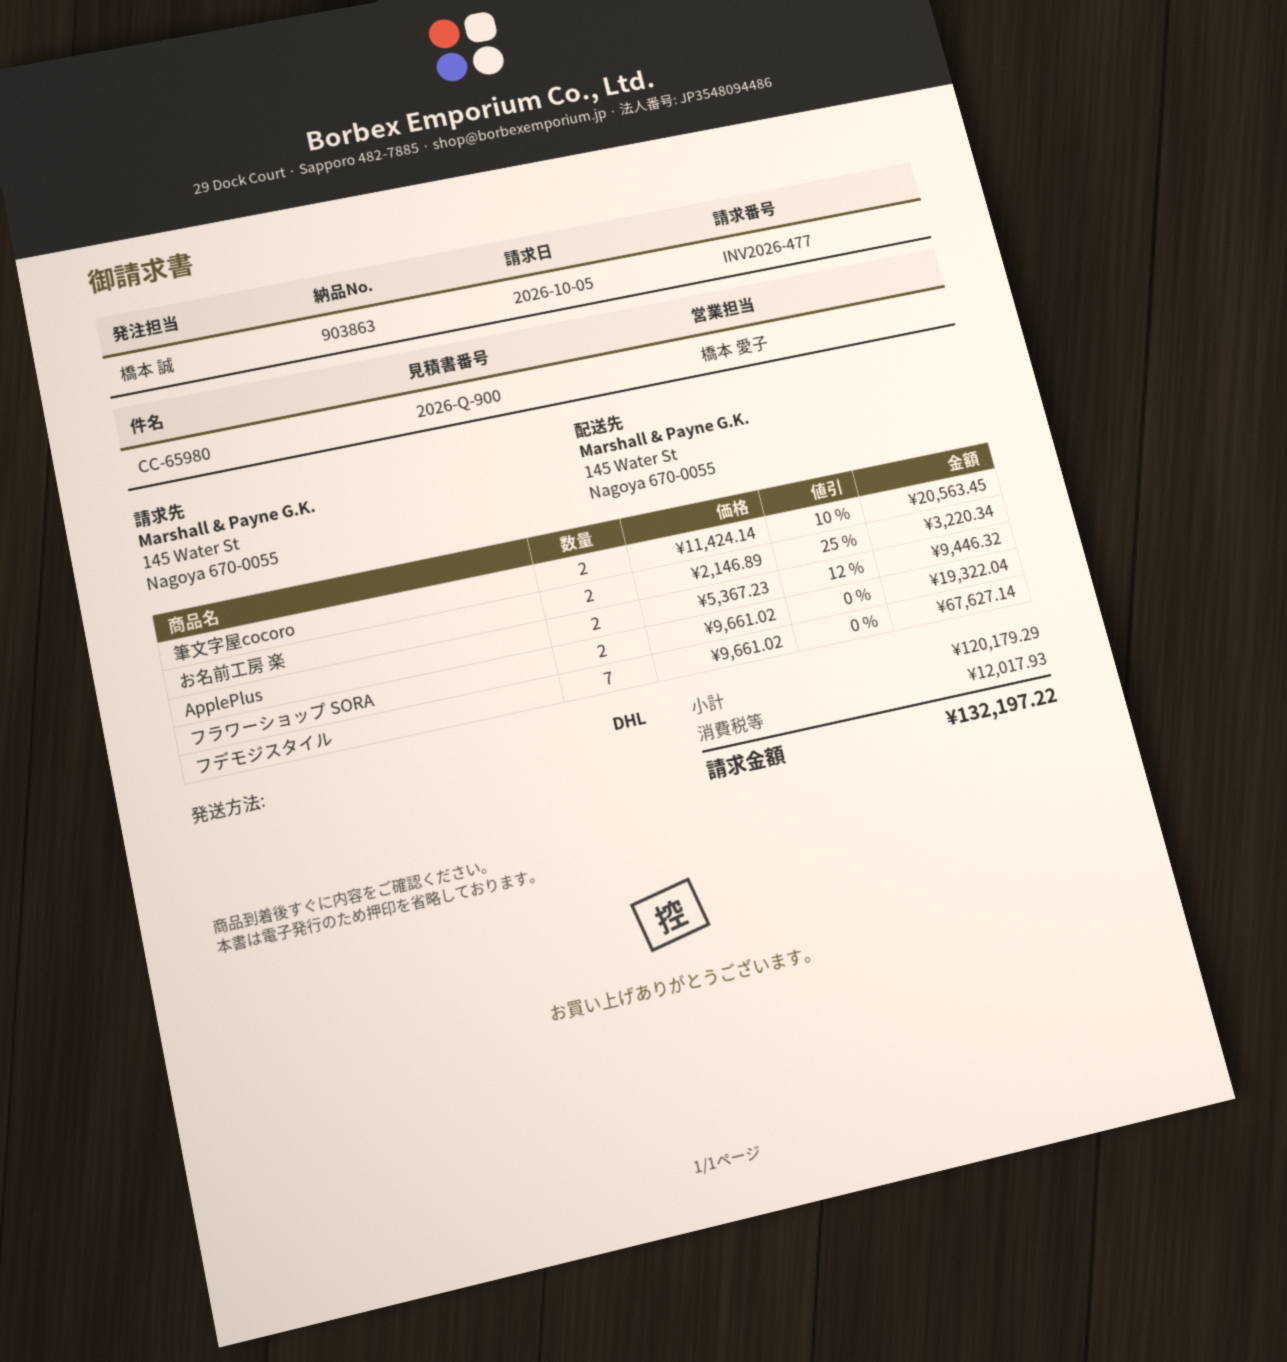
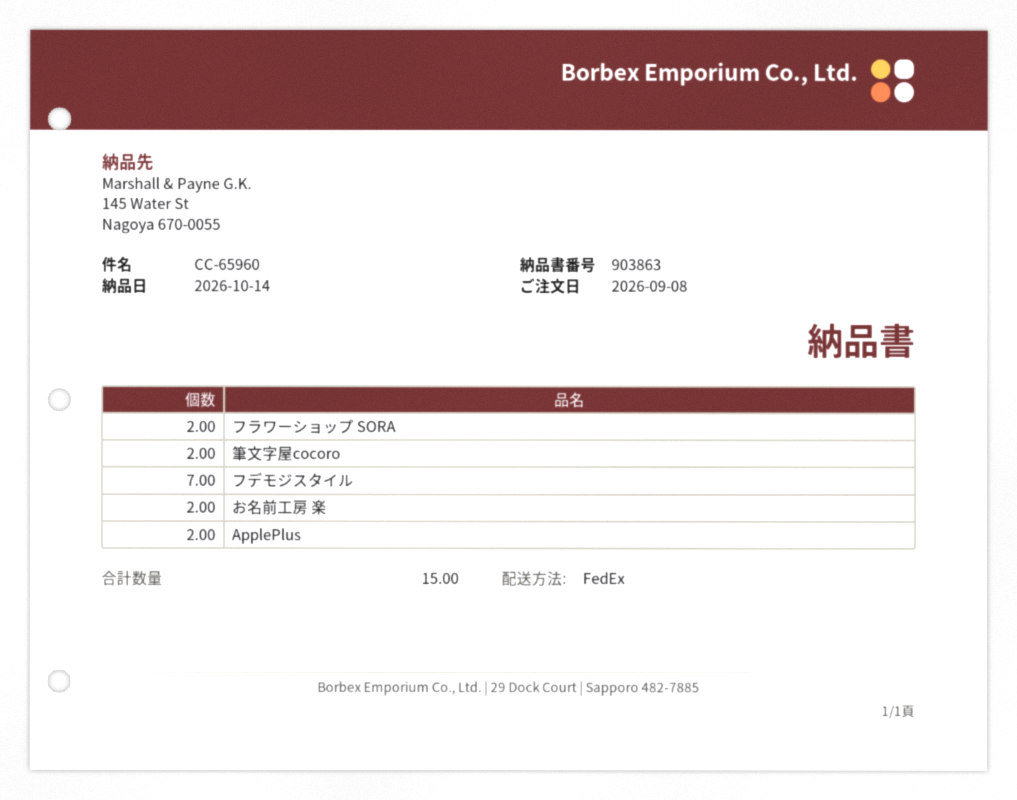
reference: CC-65980 -> CC-65960
shipping method: DHL -> FedEx

